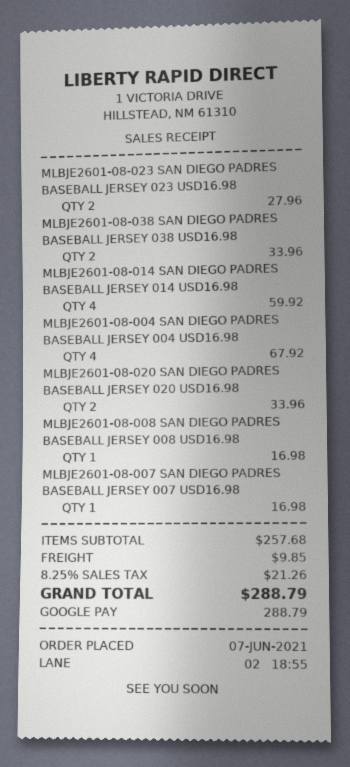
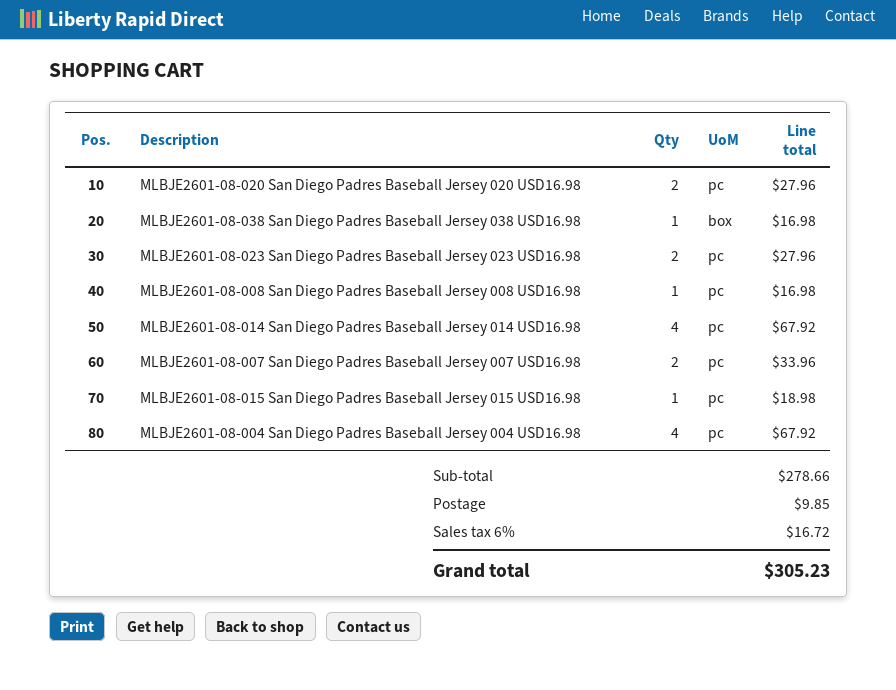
MLBJE2601-08-038 SAN DIEGO PADRES BASEBALL JERSEY 038 USD16.98: 2 for 33.96 -> 1 for 16.98
MLBJE2601-08-014 SAN DIEGO PADRES BASEBALL JERSEY 014 USD16.98: 4 for 59.92 -> 4 for 67.92
MLBJE2601-08-020 SAN DIEGO PADRES BASEBALL JERSEY 020 USD16.98: 2 for 33.96 -> 2 for 27.96
MLBJE2601-08-007 SAN DIEGO PADRES BASEBALL JERSEY 007 USD16.98: 1 for 16.98 -> 2 for 33.96
MLBJE2601-08-015 San Diego Padres Baseball Jersey 015 USD16.98: none -> 1 for 18.98
subtotal: 257.68 -> 278.66
tax: 8.25% = 21.26 -> 6% = 16.72
total: 288.79 -> 305.23

